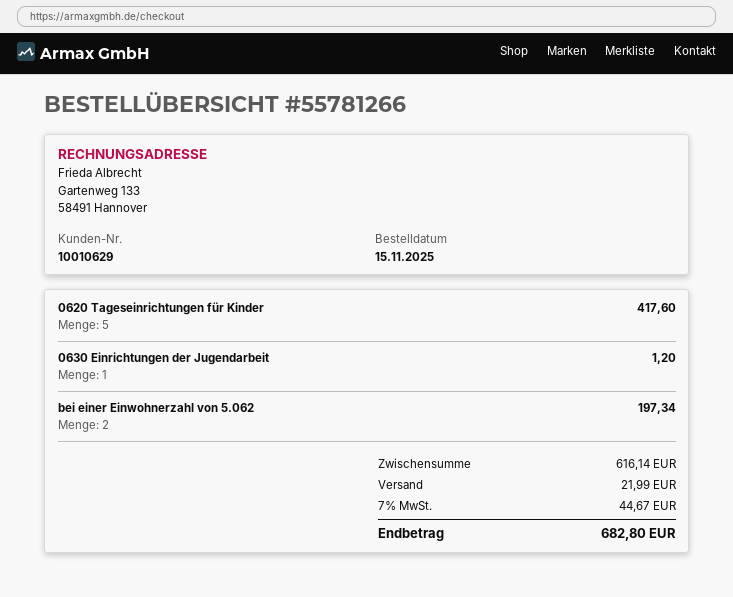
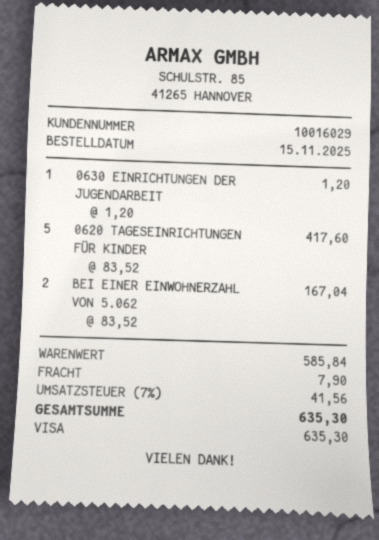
customer number: 10010629 -> 10016029
bei einer Einwohnerzahl von 5.062: 2 for 197.34 -> 2 for 167.04
subtotal: 616.14 -> 585.84
shipping: 21.99 -> 7.90
tax: 7% = 44.67 -> 7% = 41.56
total: 682.80 -> 635.30

